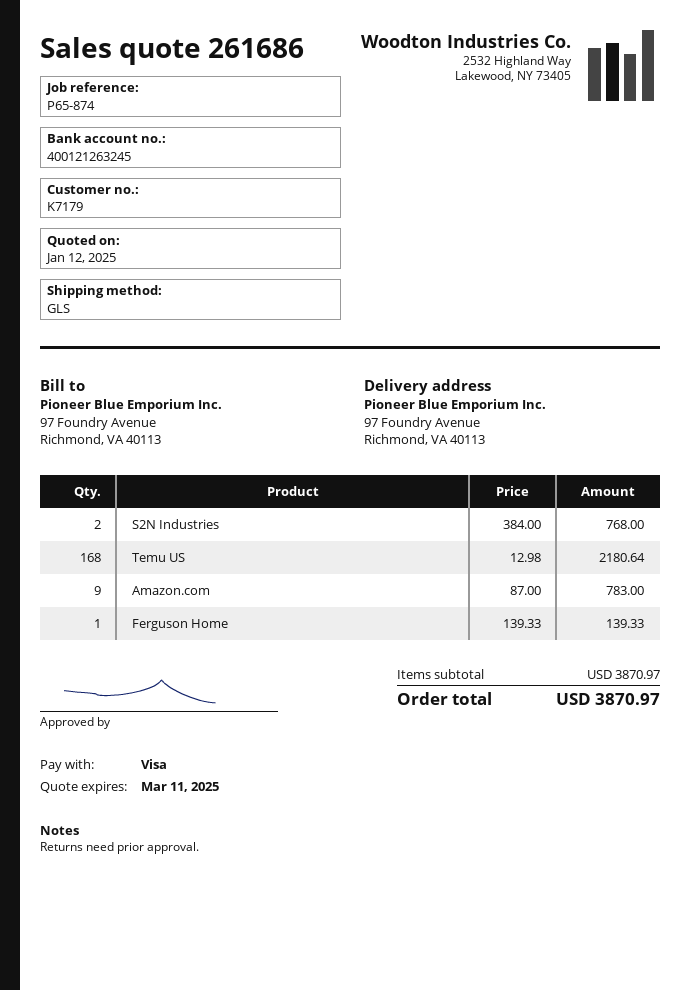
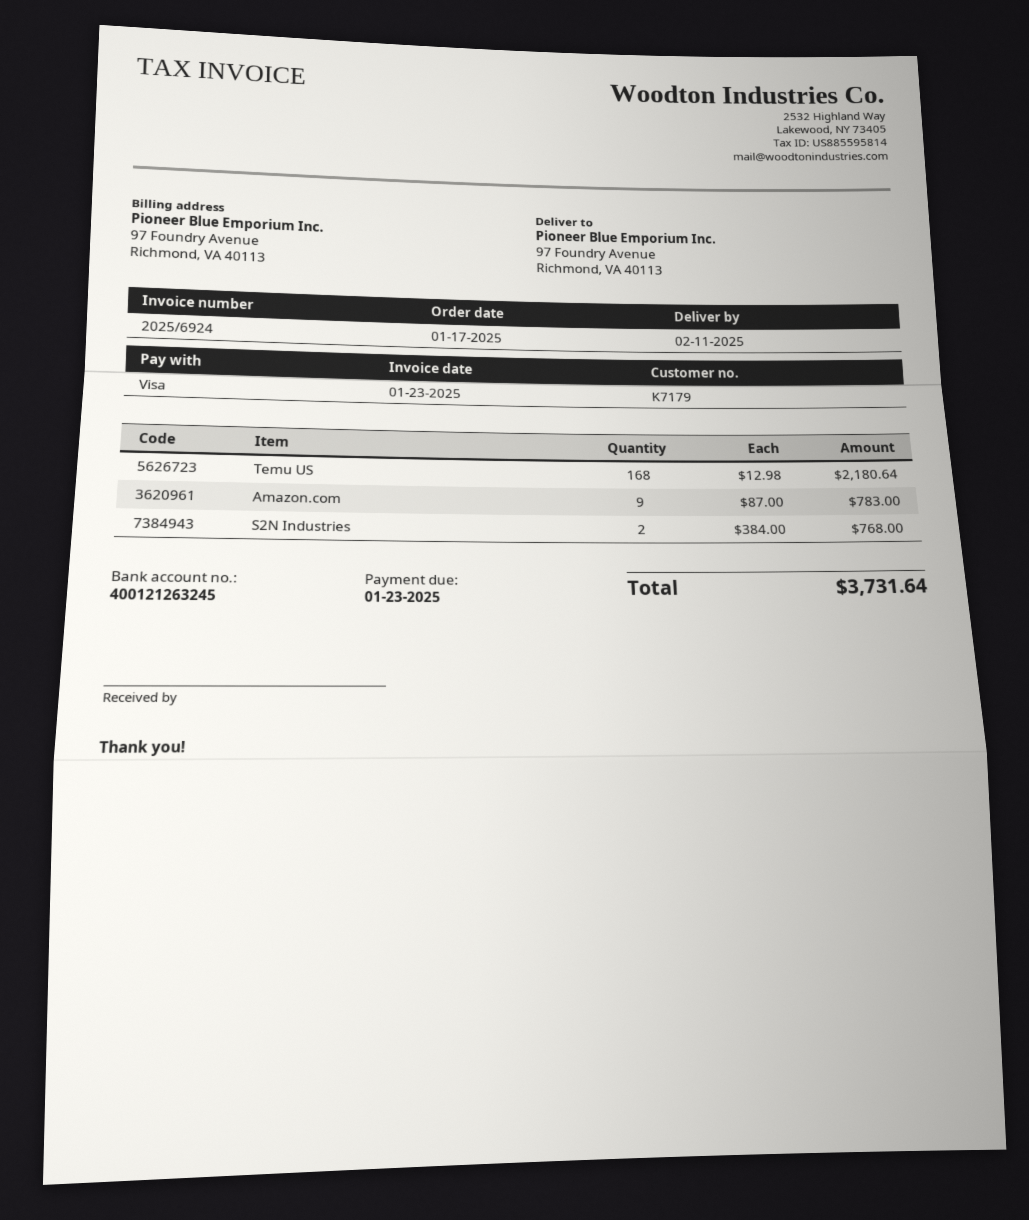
Ferguson Home: 1 x 139.33 = 139.33 -> none
total: 3870.97 -> 3731.64

